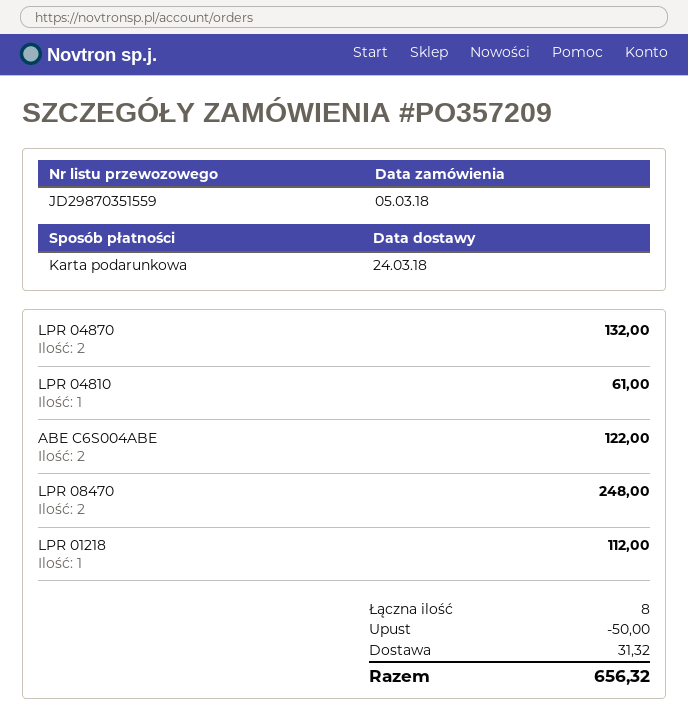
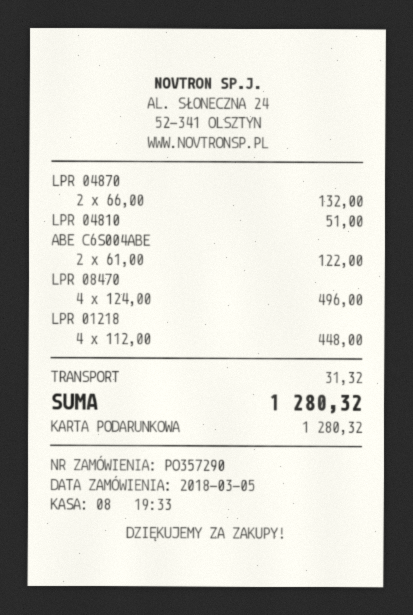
order number: PO357209 -> PO357290
LPR 04810: 1 for 61.00 -> 1 for 51.00
LPR 08470: 2 for 248.00 -> 4 for 496.00
LPR 01218: 1 for 112.00 -> 4 for 448.00
discount: 50.00 -> none
total: 656.32 -> 1280.32

